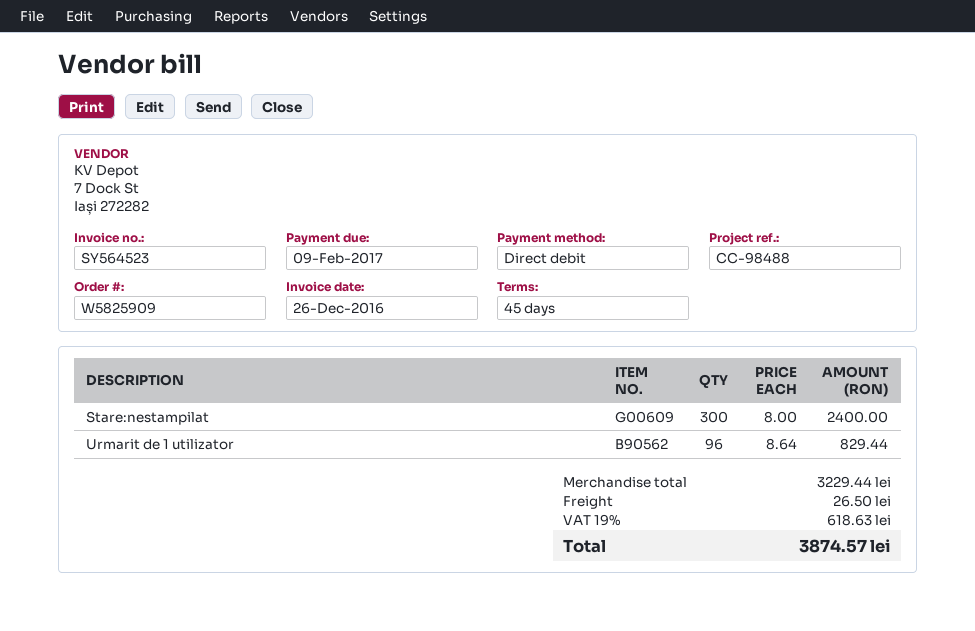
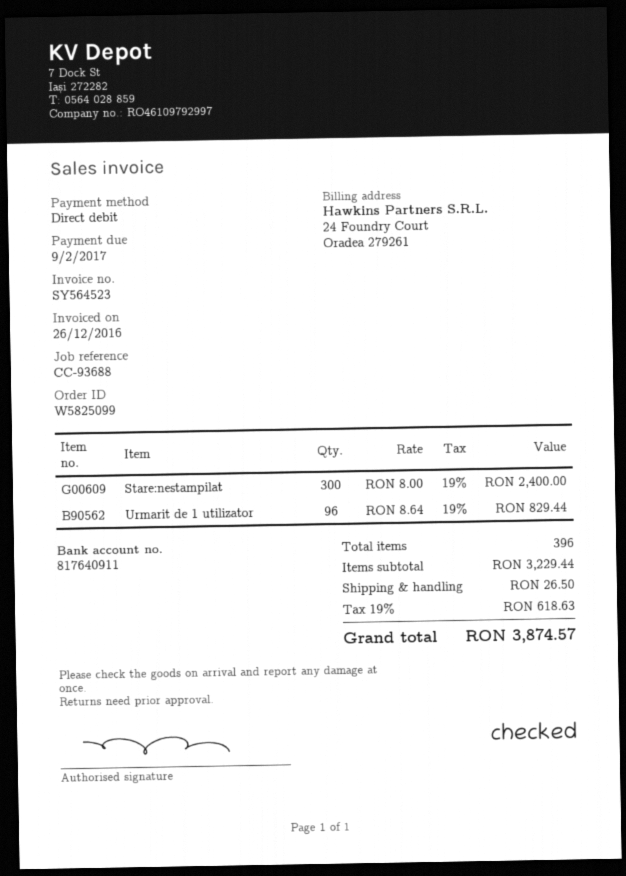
order number: W5825909 -> W5825099
reference: CC-98488 -> CC-93688

